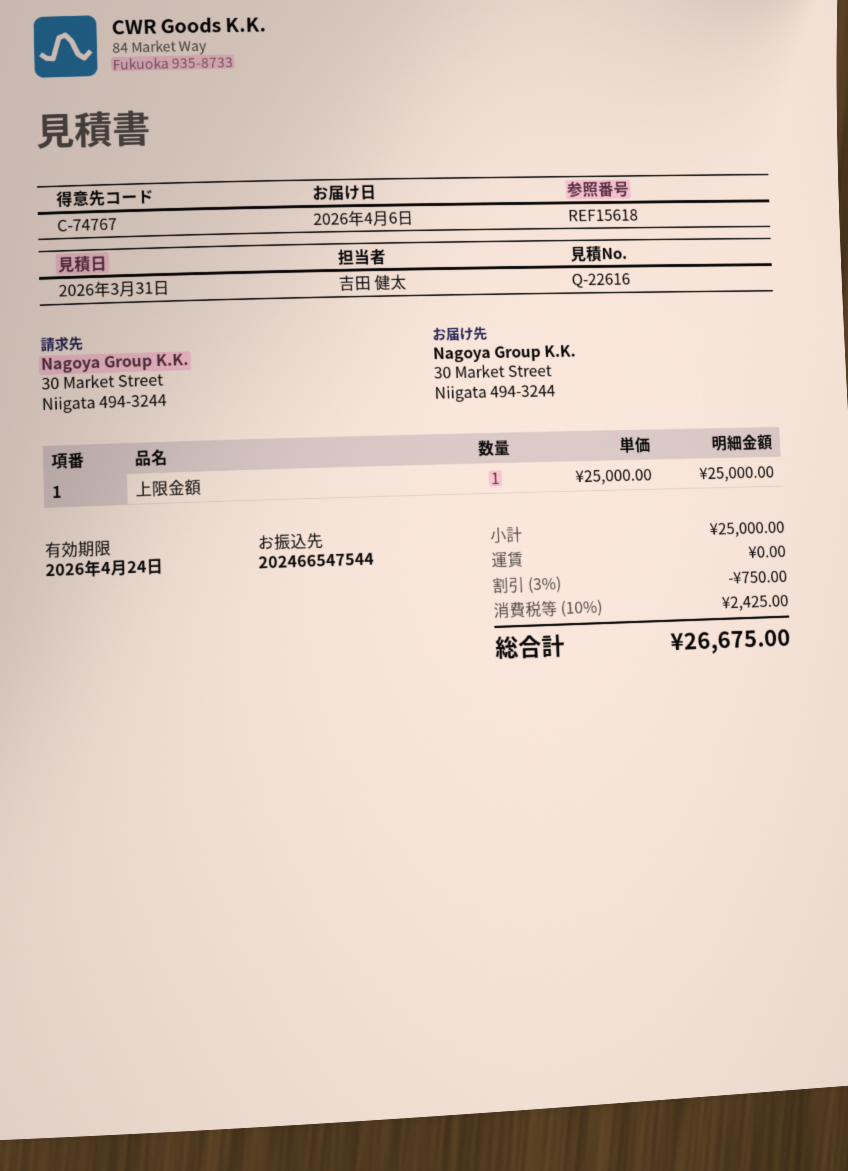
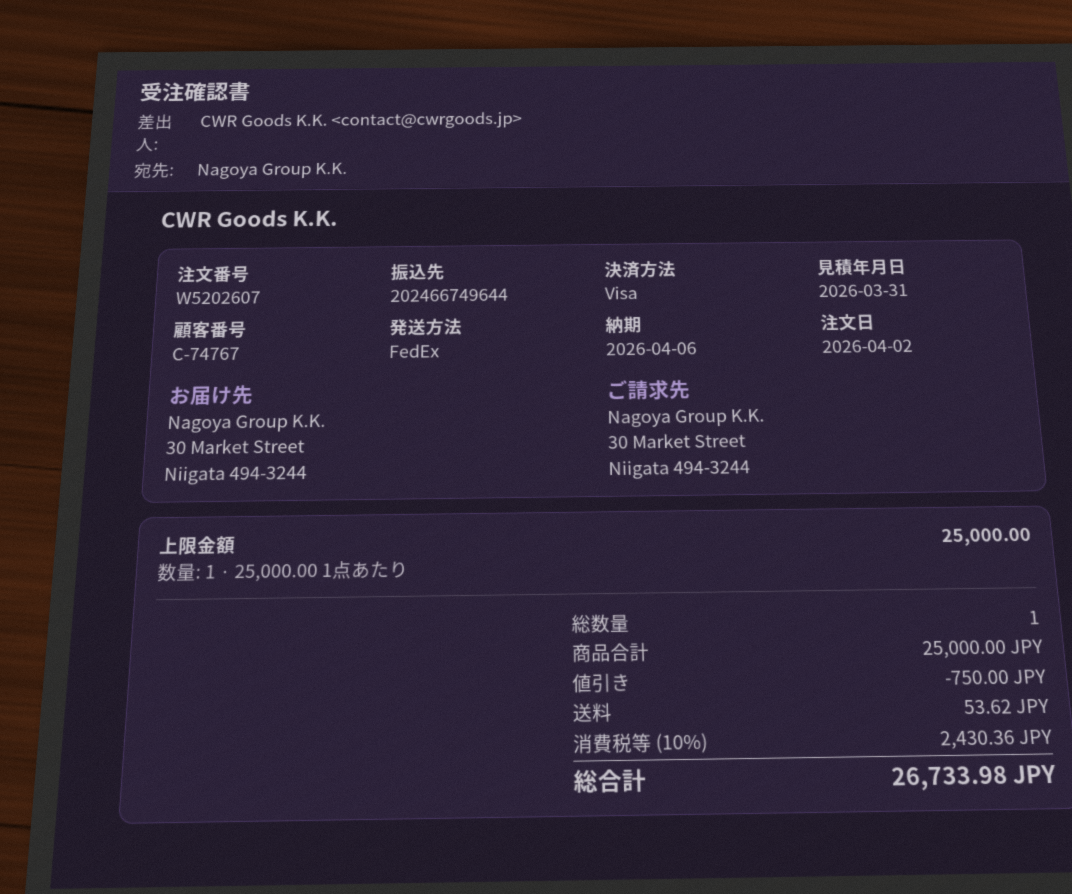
bank account: 202466547544 -> 202466749644
shipping: 0.00 -> 53.62
tax: 10% = 2425.00 -> 10% = 2430.36
total: 26675.00 -> 26733.98

